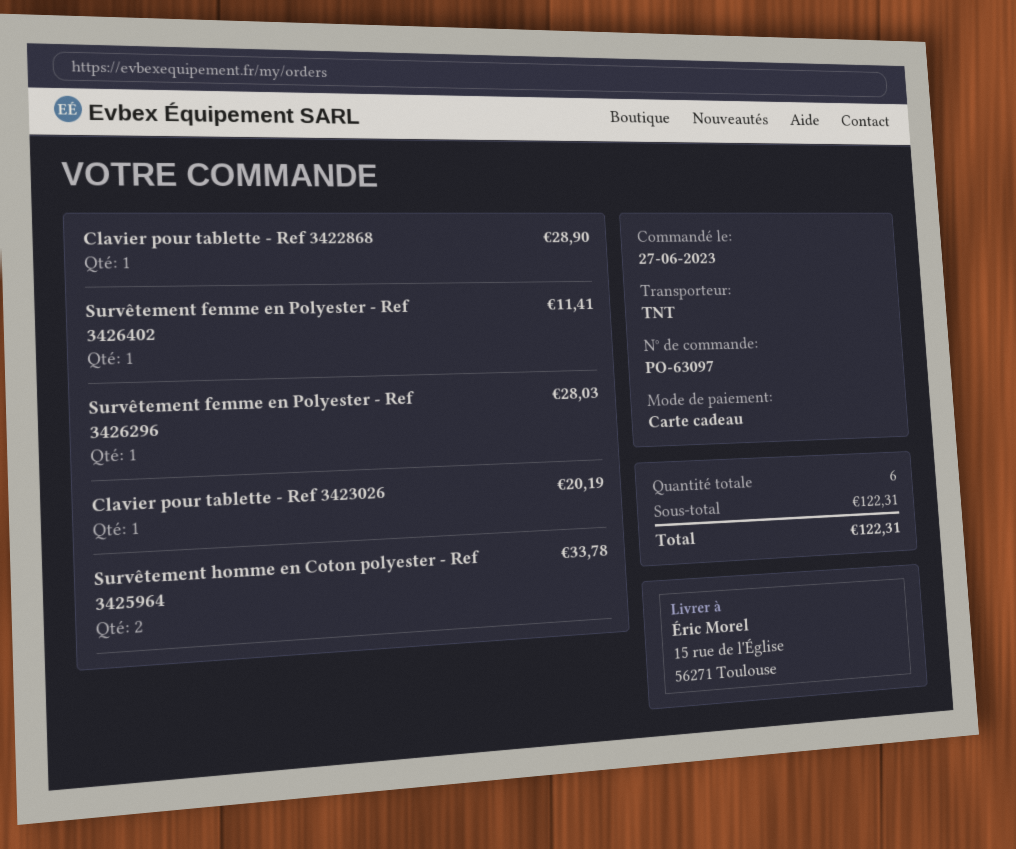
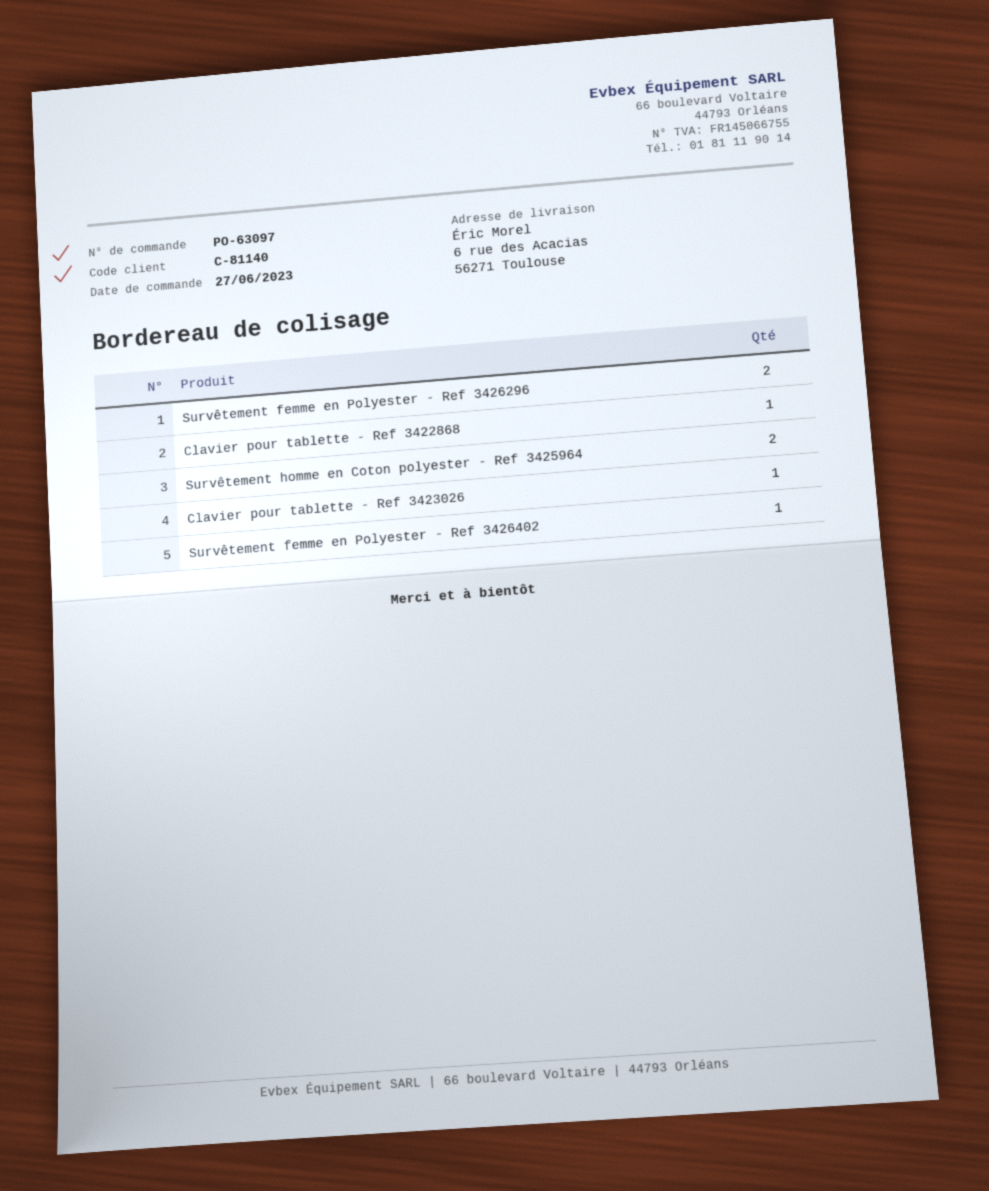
ship to: 15 rue de l'Église, 56271 Toulouse -> 6 rue des Acacias, 56271 Toulouse
Survêtement femme en Polyester - Ref 3426296: 1 -> 2

